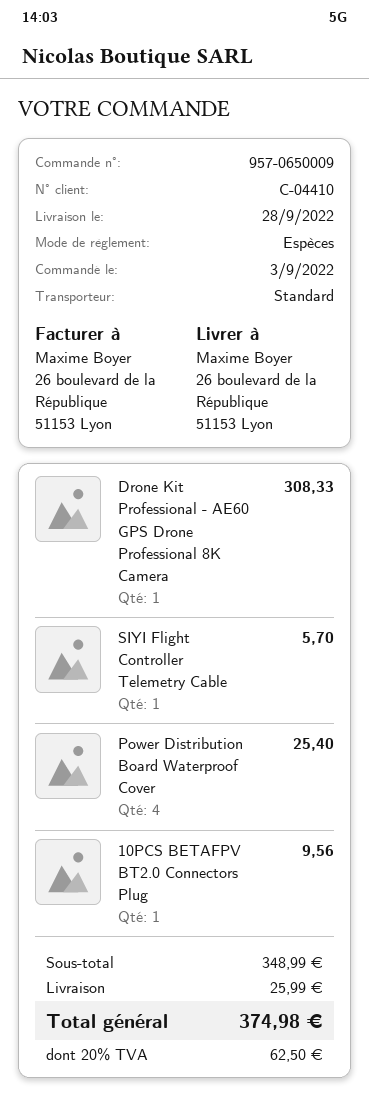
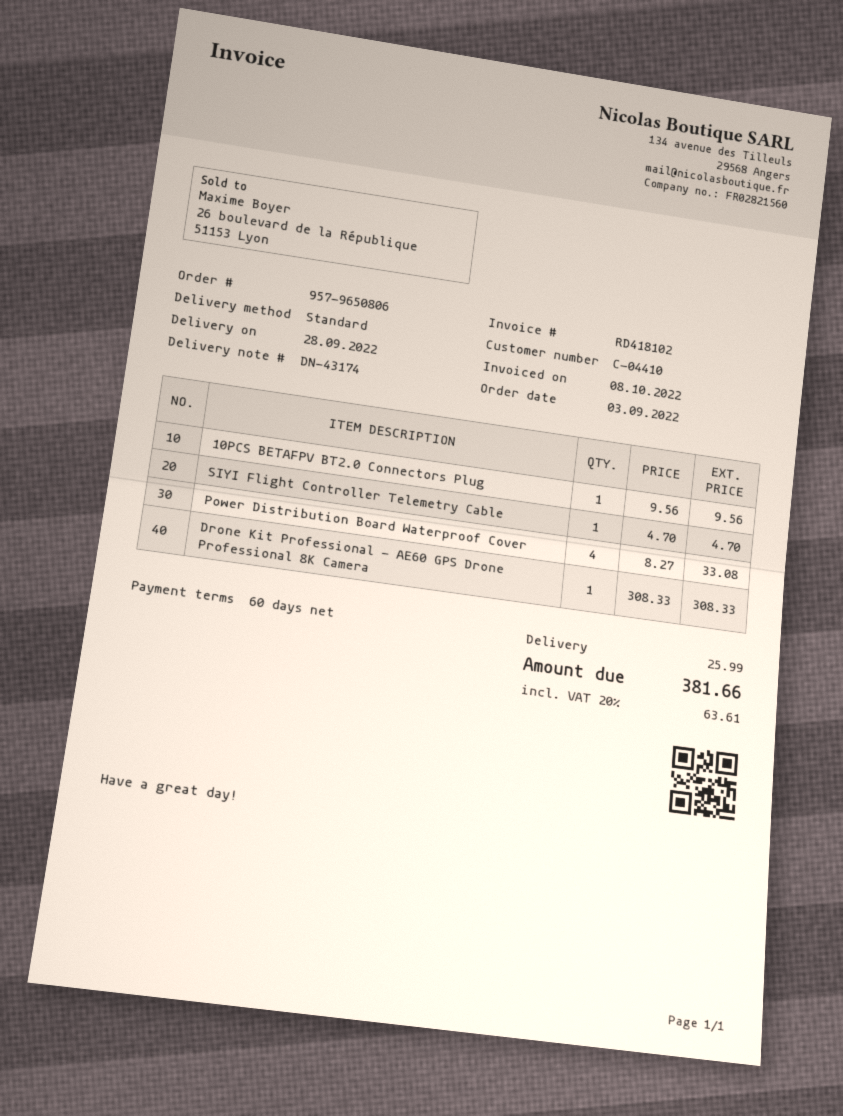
order number: 957-0650009 -> 957-9650806
SIYI Flight Controller Telemetry Cable: 1 for 5.70 -> 1 for 4.70
Power Distribution Board Waterproof Cover: 4 for 25.40 -> 4 for 33.08
tax: 20% = 62.50 -> 20% = 63.61
total: 374.98 -> 381.66

